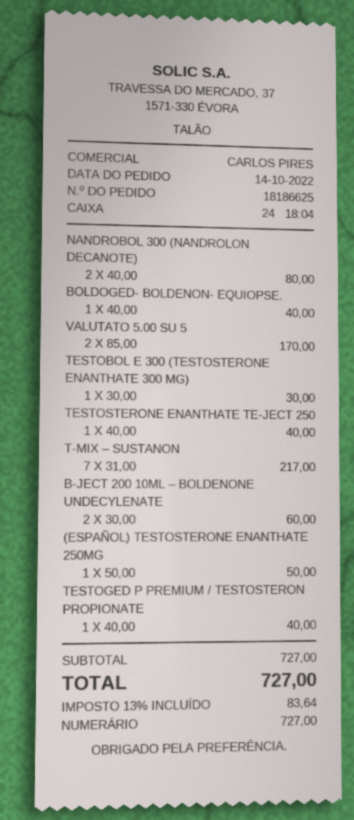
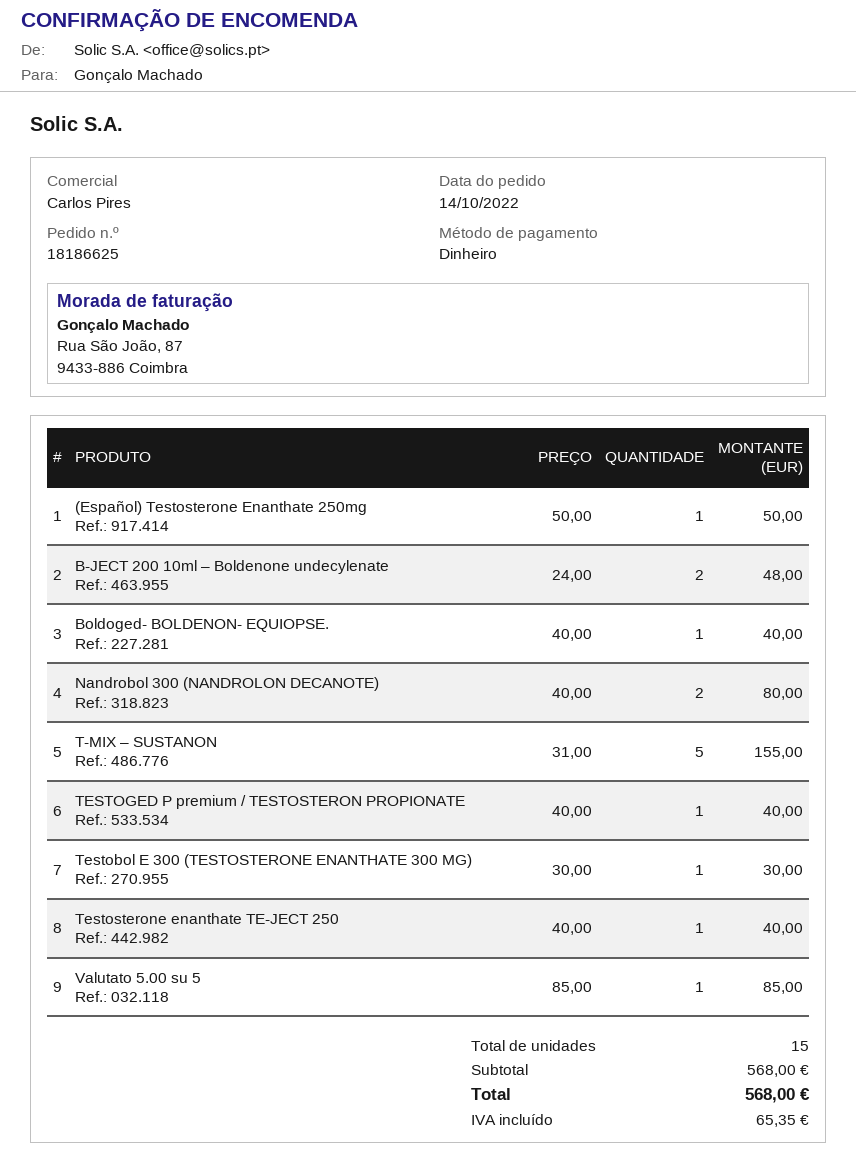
VALUTATO 5.00 SU 5: 2 x 85.00 = 170.00 -> 1 x 85.00 = 85.00
T-MIX – SUSTANON: 7 x 31.00 = 217.00 -> 5 x 31.00 = 155.00
B-JECT 200 10ML – BOLDENONE UNDECYLENATE: 2 x 30.00 = 60.00 -> 2 x 24.00 = 48.00
subtotal: 727.00 -> 568.00
tax: 83.64 -> 65.35
total: 727.00 -> 568.00

